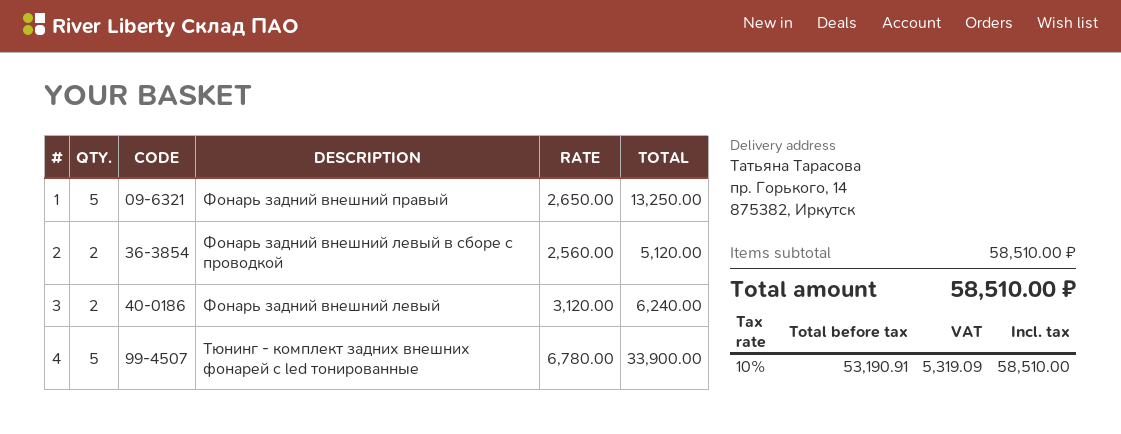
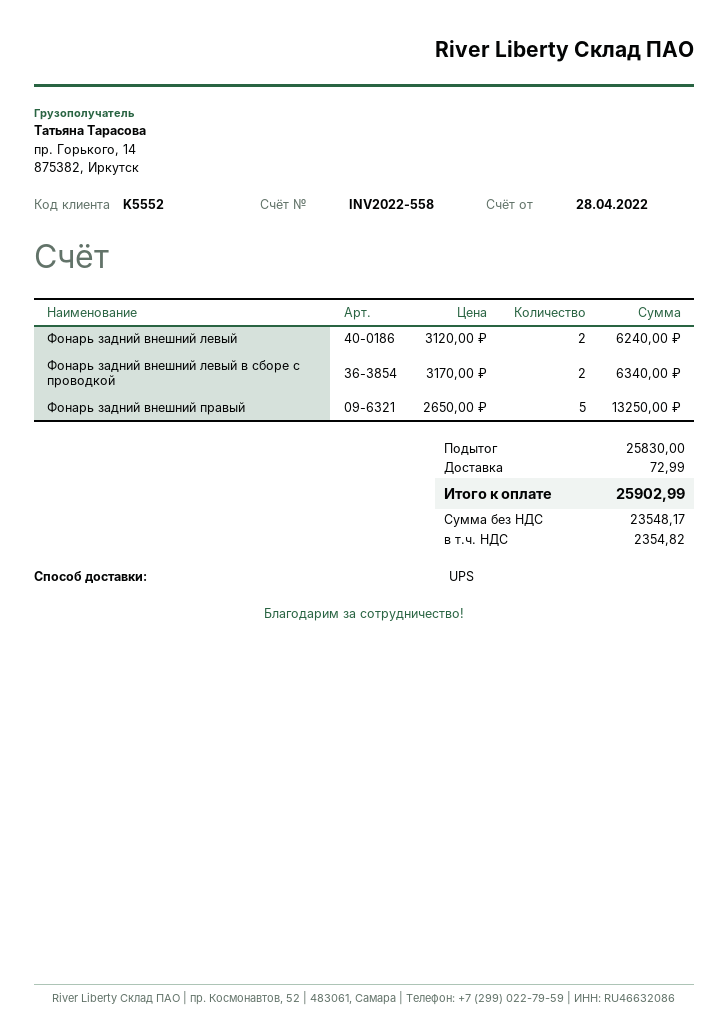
Фонарь задний внешний левый в сборе с проводкой: 2 x 2560.00 = 5120.00 -> 2 x 3170.00 = 6340.00
Тюнинг - комплект задних внешних фонарей с led тонированные: 5 x 6780.00 = 33900.00 -> none
subtotal: 58510.00 -> 25830.00
shipping: none -> 72.99
net: 53190.91 -> 23548.17
tax: 5319.09 -> 2354.82
total: 58510.00 -> 25902.99

